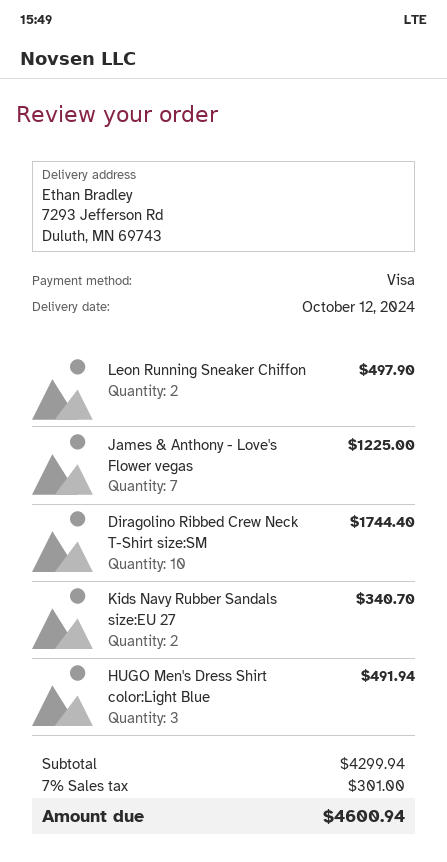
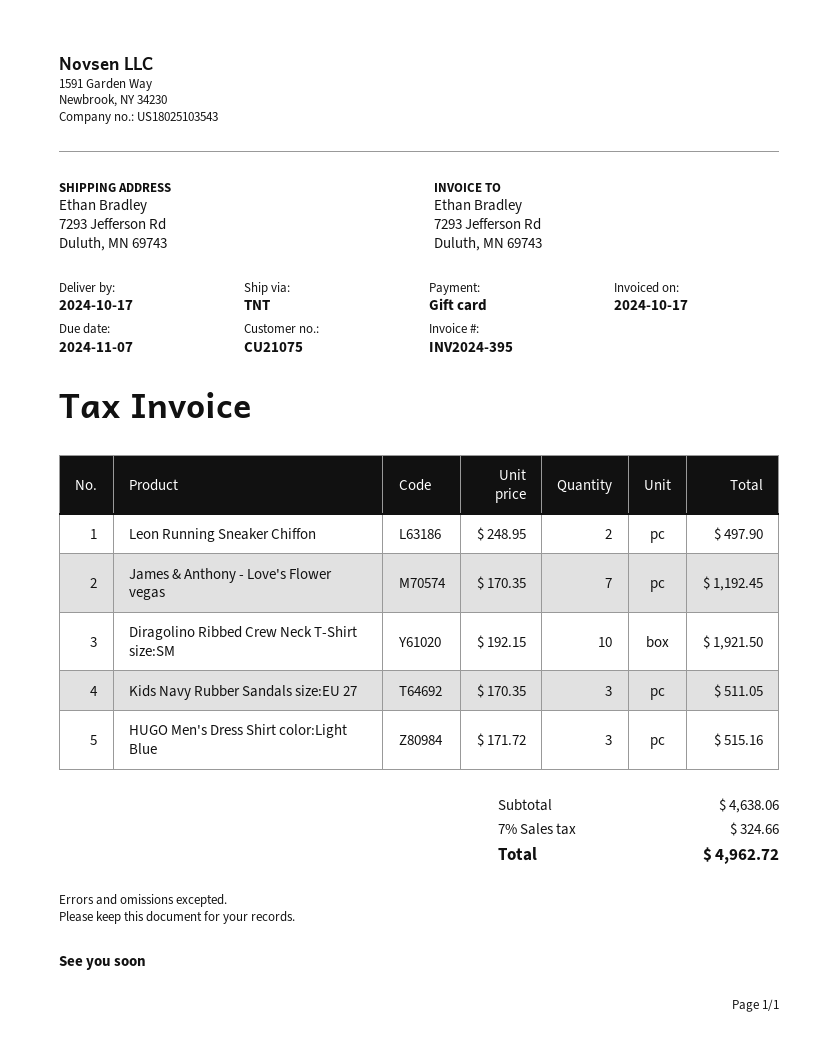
delivery date: 2024-10-12 -> 2024-10-17
payment method: Visa -> gift card
James & Anthony - Love's Flower vegas: 7 for 1225.00 -> 7 for 1192.45
Diragolino Ribbed Crew Neck T-Shirt size:SM: 10 for 1744.40 -> 10 for 1921.50
Kids Navy Rubber Sandals size:EU 27: 2 for 340.70 -> 3 for 511.05
HUGO Men's Dress Shirt color:Light Blue: 3 for 491.94 -> 3 for 515.16
subtotal: 4299.94 -> 4638.06
tax: 7% = 301.00 -> 7% = 324.66
total: 4600.94 -> 4962.72

